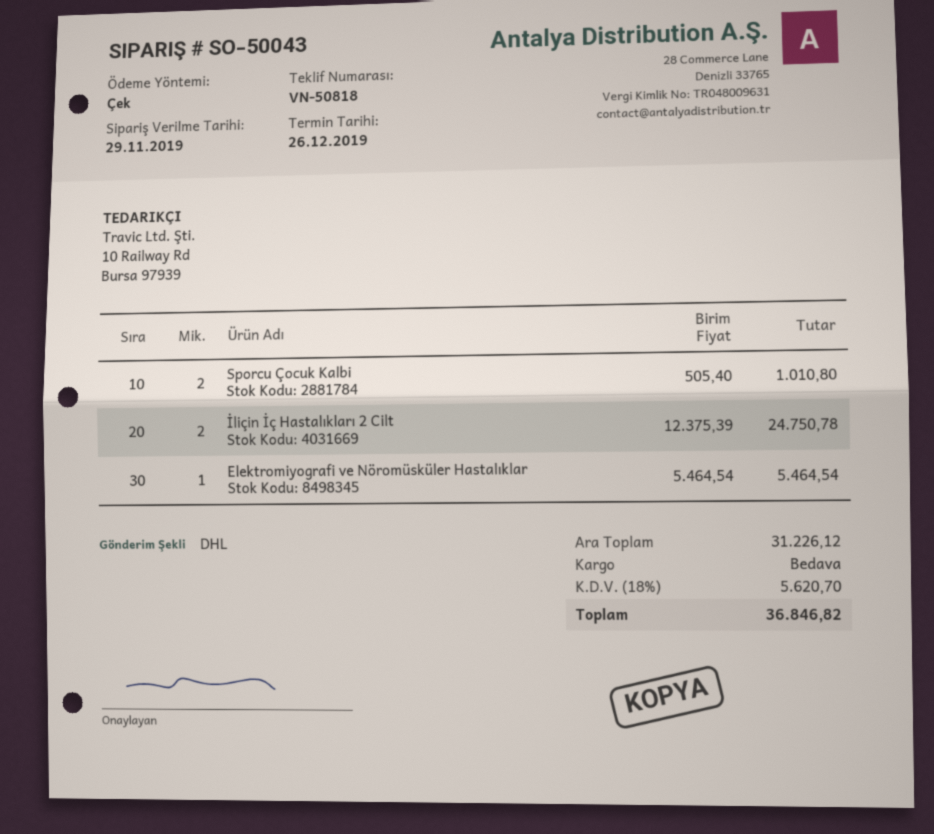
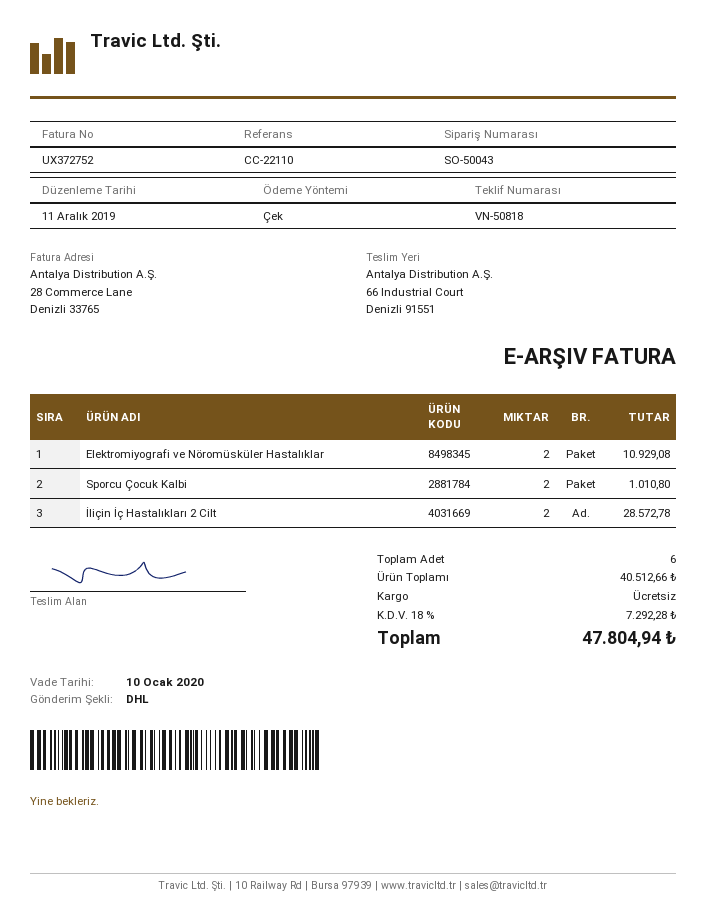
İliçin İç Hastalıkları 2 Cilt: 2 for 24750.78 -> 2 for 28572.78
Elektromiyografi ve Nöromüsküler Hastalıklar: 1 for 5464.54 -> 2 for 10929.08
subtotal: 31226.12 -> 40512.66
tax: 18% = 5620.70 -> 18% = 7292.28
total: 36846.82 -> 47804.94

